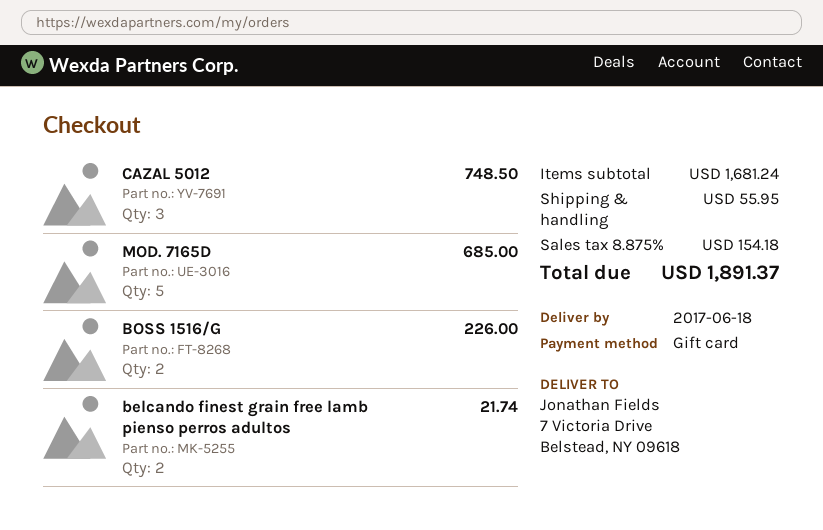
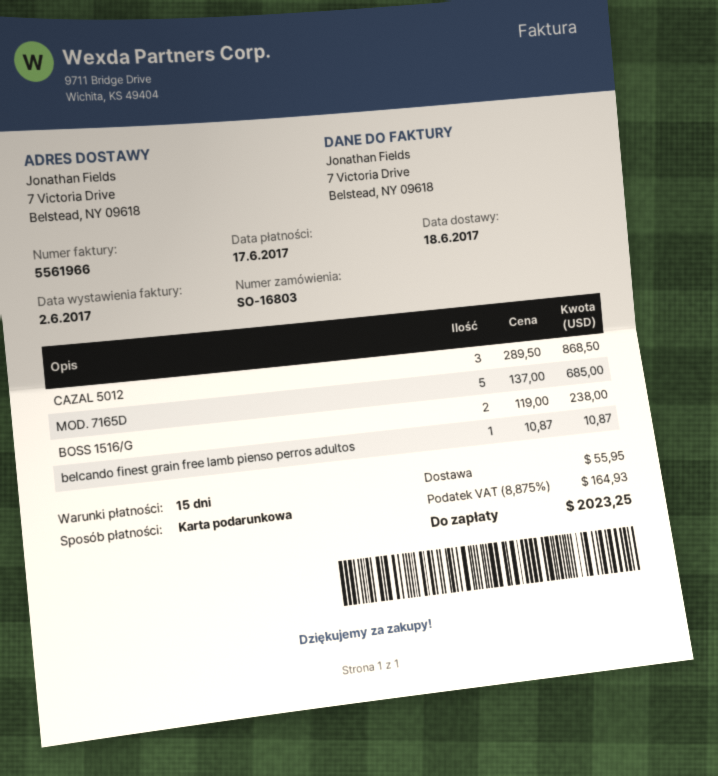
CAZAL 5012: 3 for 748.50 -> 3 for 868.50
BOSS 1516/G: 2 for 226.00 -> 2 for 238.00
belcando finest grain free lamb pienso perros adultos: 2 for 21.74 -> 1 for 10.87
tax: 8.875% = 154.18 -> 8.875% = 164.93
total: 1891.37 -> 2023.25

